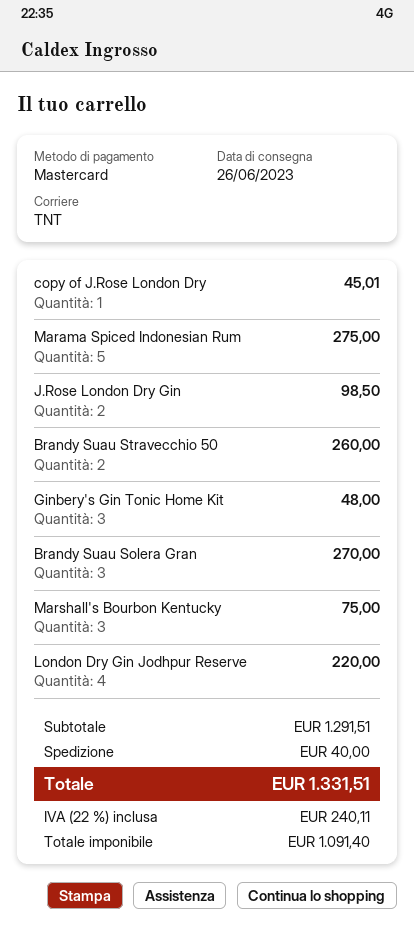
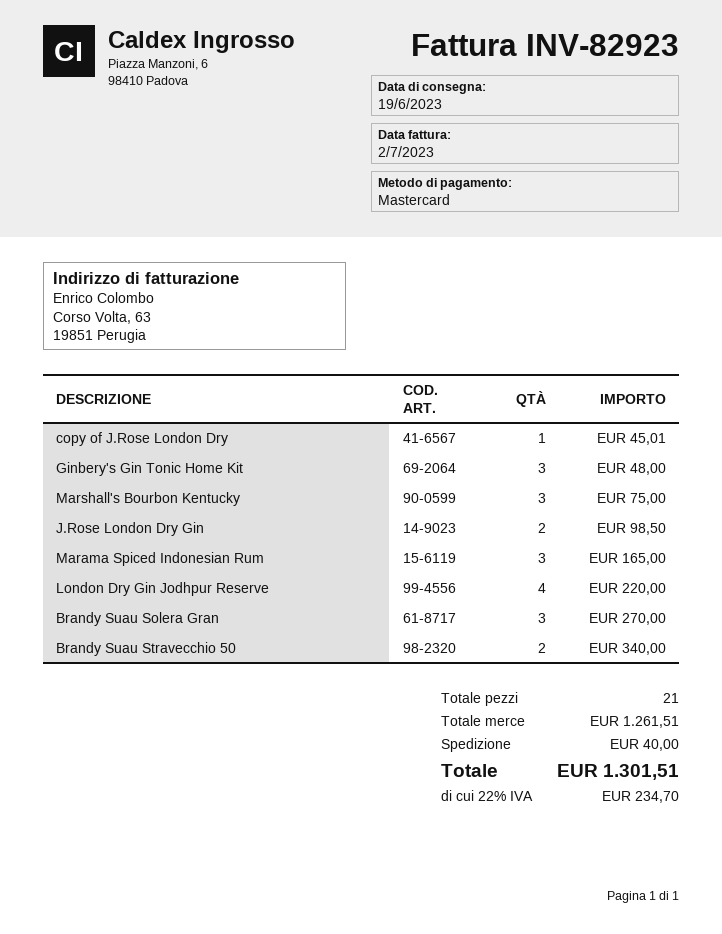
delivery date: 2023-06-26 -> 2023-06-19
Marama Spiced Indonesian Rum: 5 for 275.00 -> 3 for 165.00
Brandy Suau Stravecchio 50: 2 for 260.00 -> 2 for 340.00
subtotal: 1291.51 -> 1261.51
tax: 22% = 240.11 -> 22% = 234.70
total: 1331.51 -> 1301.51

